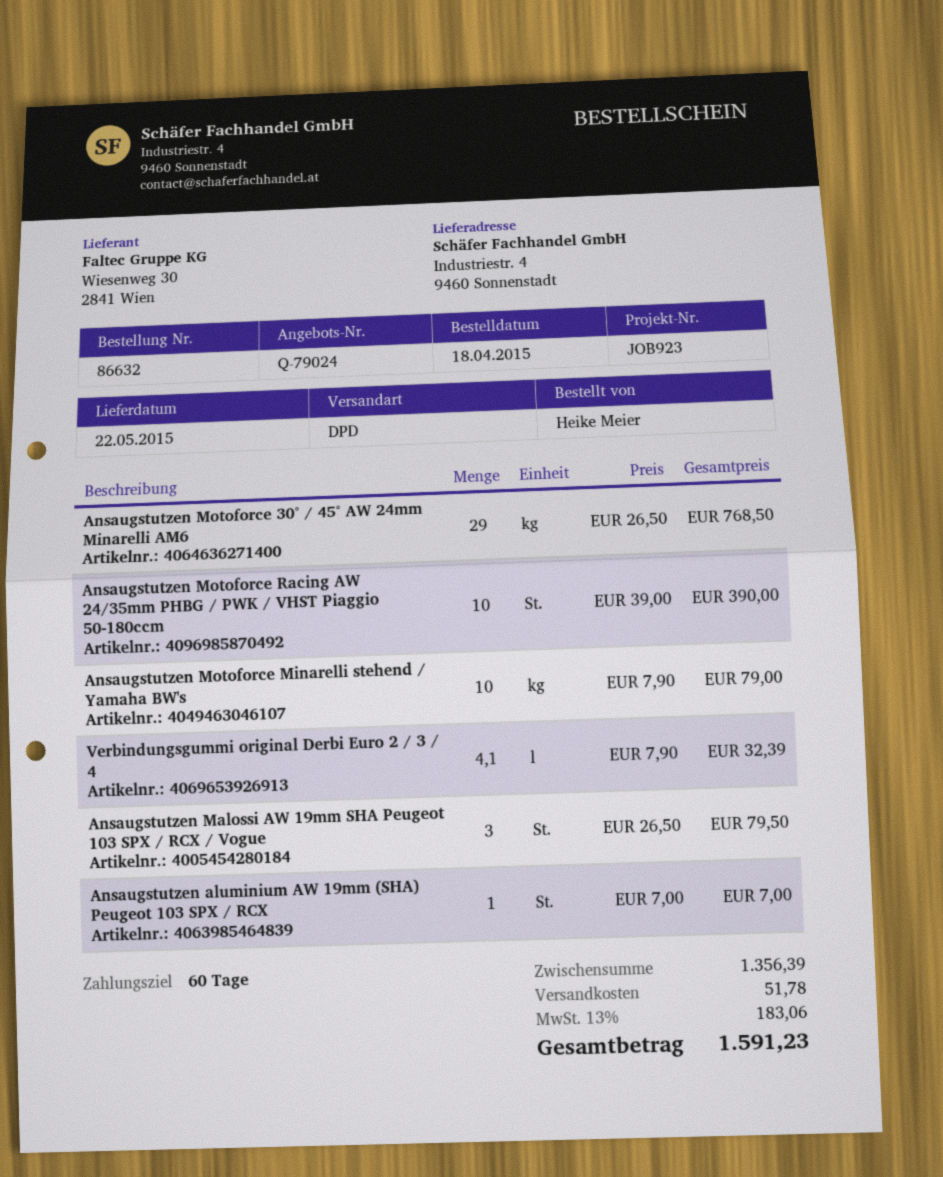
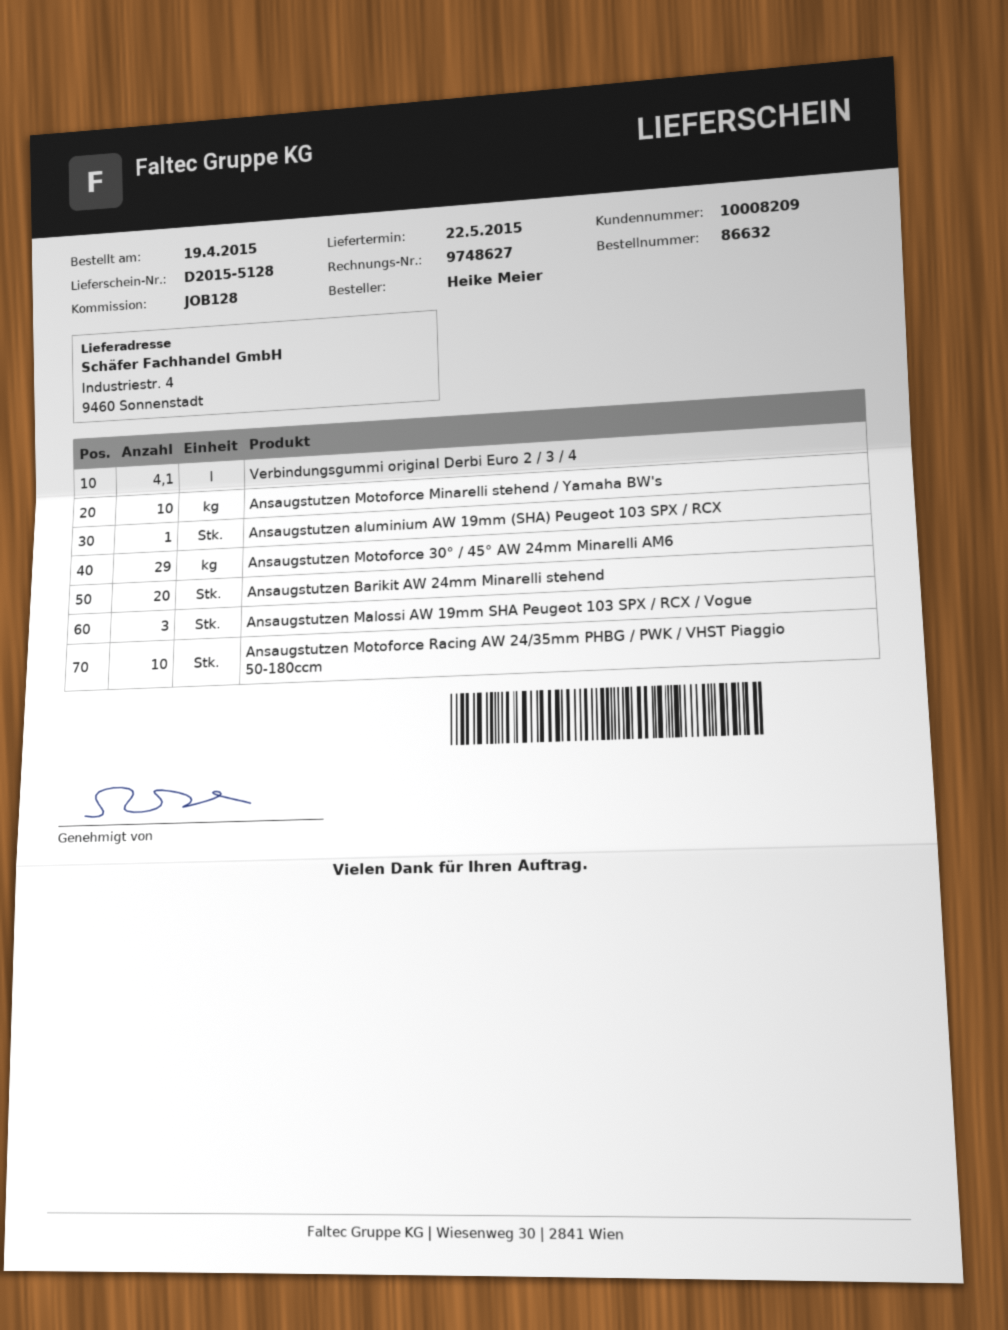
order date: 2015-04-18 -> 2015-04-19
reference: JOB923 -> JOB128
Ansaugstutzen Barikit AW 24mm Minarelli stehend: none -> 20

